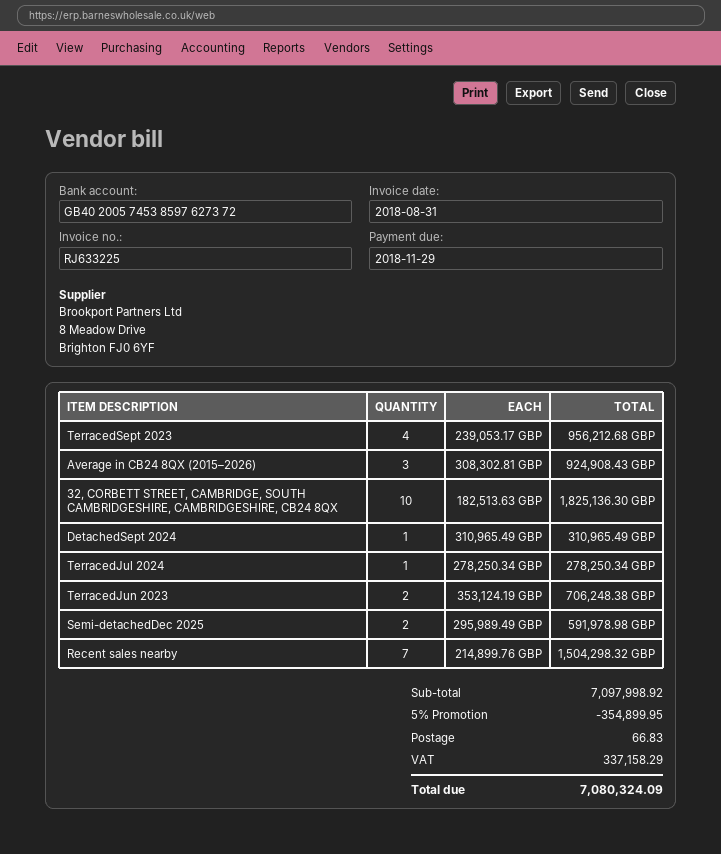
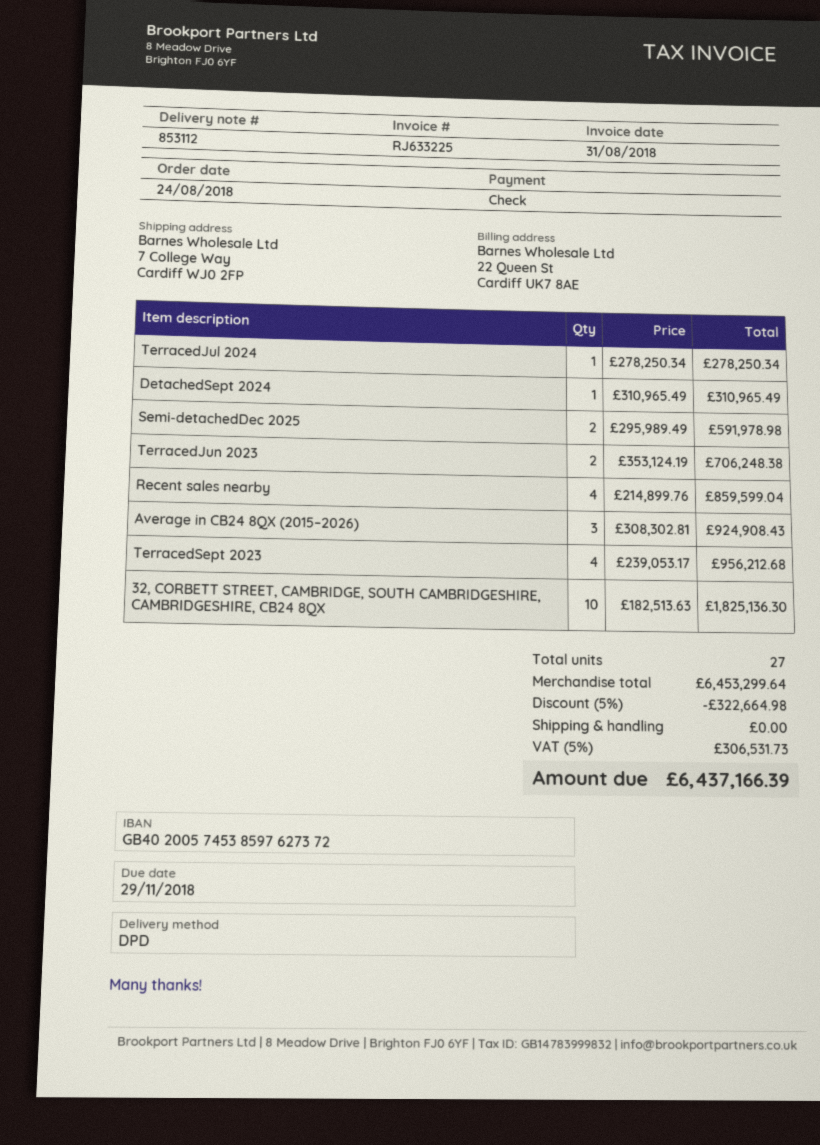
Recent sales nearby: 7 x 214899.76 = 1504298.32 -> 4 x 214899.76 = 859599.04
subtotal: 7097998.92 -> 6453299.64
discount: 5% = 354899.95 -> 5% = 322664.98
shipping: 66.83 -> 0.00
tax: 337158.29 -> 306531.73
total: 7080324.09 -> 6437166.39

